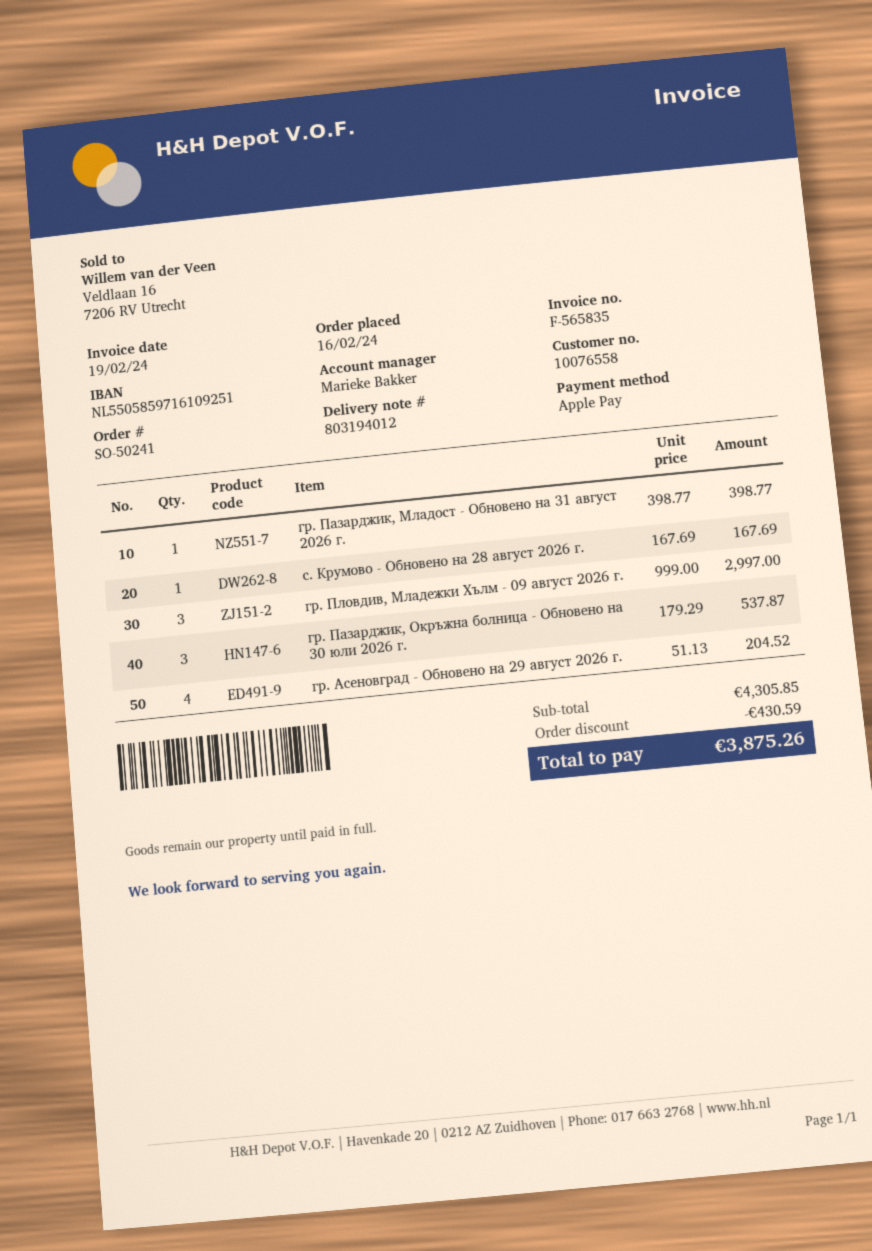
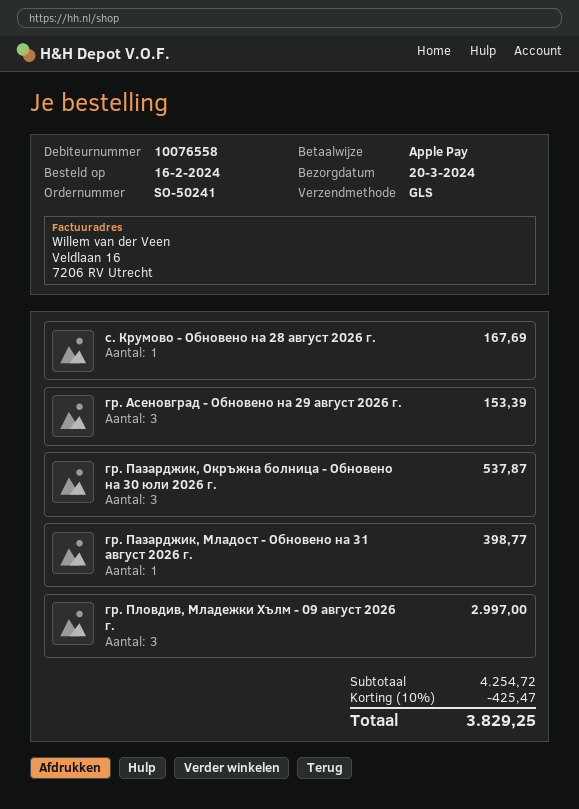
гр. Асеновград - Обновено на 29 август 2026 г.: 4 for 204.52 -> 3 for 153.39
subtotal: 4305.85 -> 4254.72
discount: 430.59 -> 425.47
total: 3875.26 -> 3829.25

